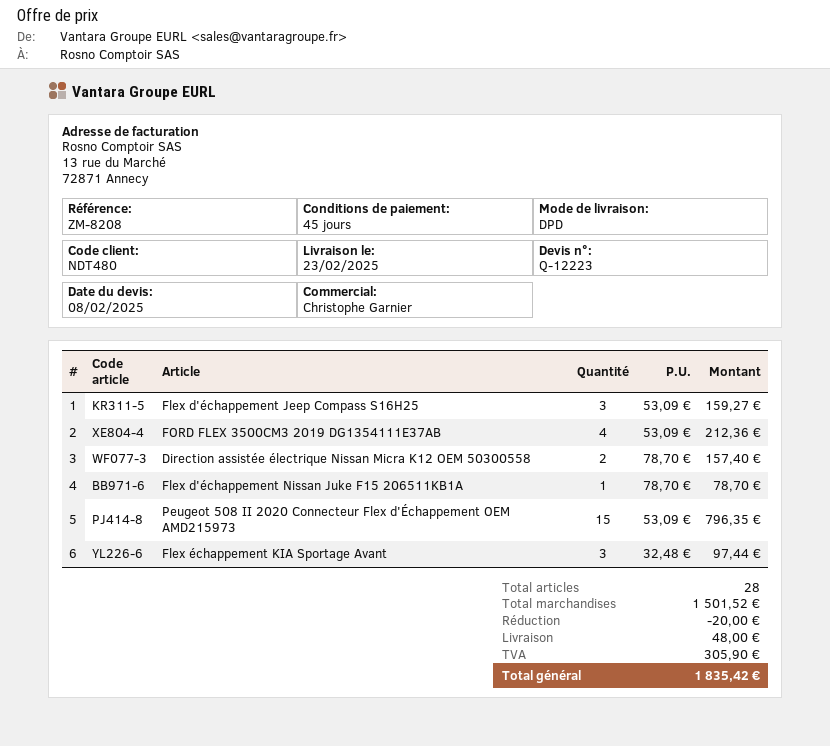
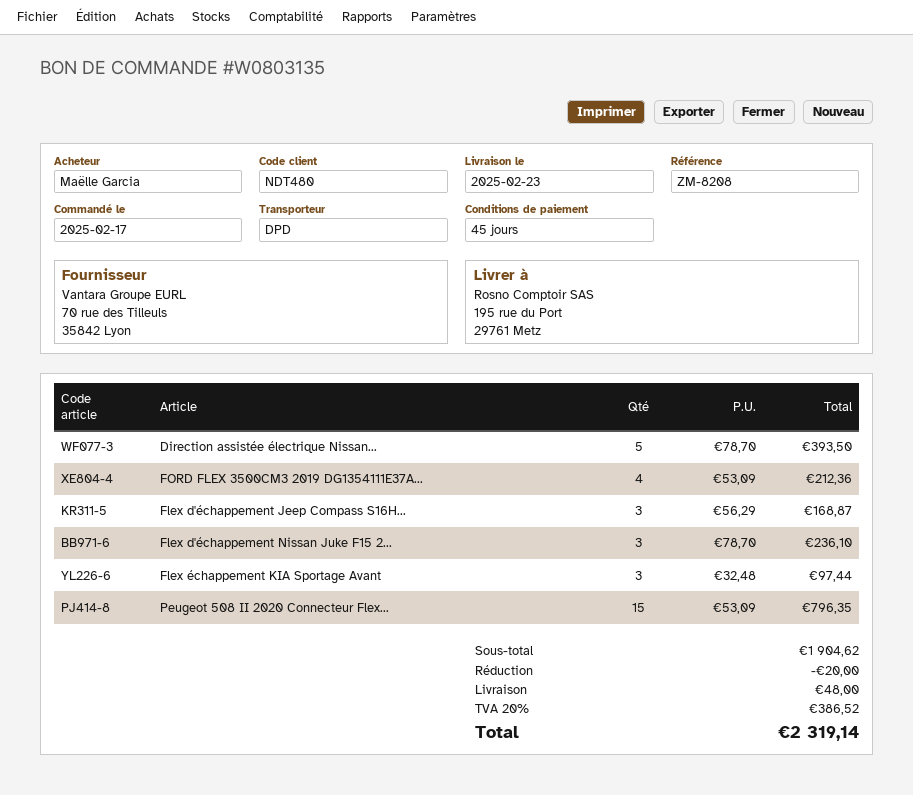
Flex d'échappement Jeep Compass S16H25: 3 x 53.09 = 159.27 -> 3 x 56.29 = 168.87
Direction assistée électrique Nissan Micra K12 OEM 50300558: 2 x 78.70 = 157.40 -> 5 x 78.70 = 393.50
Flex d'échappement Nissan Juke F15 206511KB1A: 1 x 78.70 = 78.70 -> 3 x 78.70 = 236.10
subtotal: 1501.52 -> 1904.62
tax: 305.90 -> 386.52
total: 1835.42 -> 2319.14

